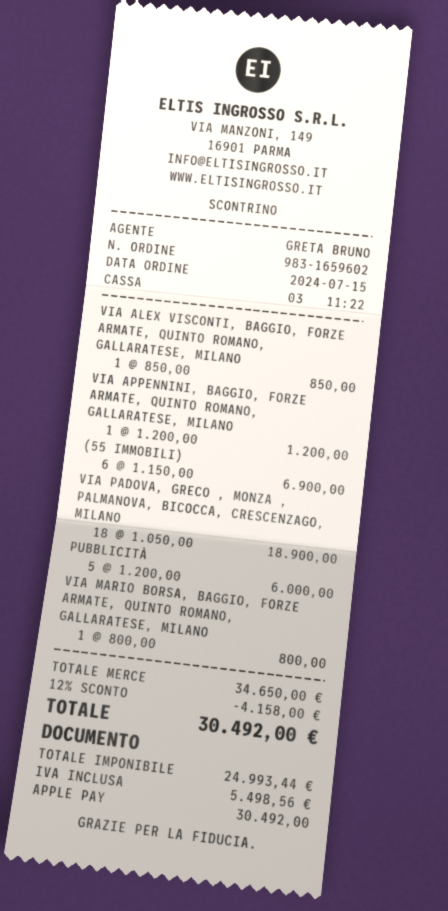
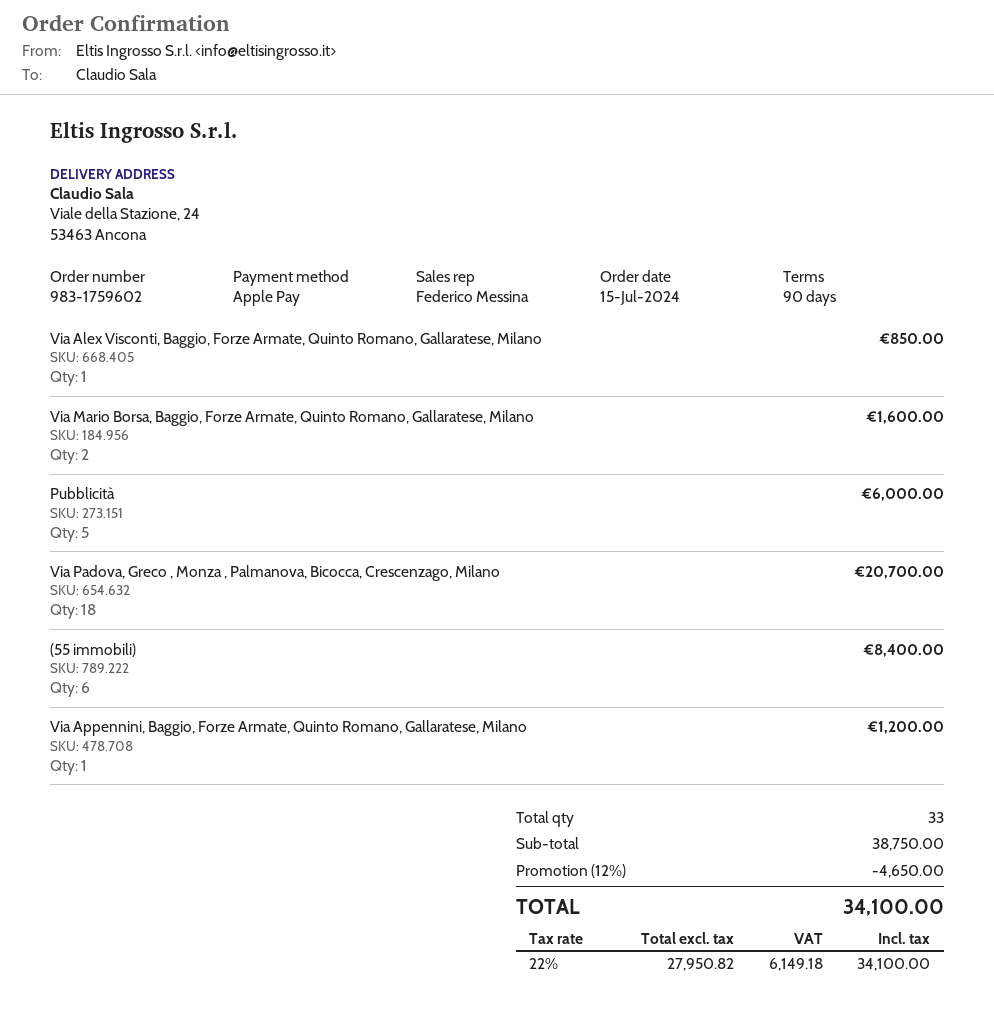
order number: 983-1659602 -> 983-1759602
sales rep: GRETA BRUNO -> Federico Messina
(55 IMMOBILI): 6 for 6900.00 -> 6 for 8400.00
VIA PADOVA, GRECO , MONZA , PALMANOVA, BICOCCA, CRESCENZAGO, MILANO: 18 for 18900.00 -> 18 for 20700.00
VIA MARIO BORSA, BAGGIO, FORZE ARMATE, QUINTO ROMANO, GALLARATESE, MILANO: 1 for 800.00 -> 2 for 1600.00
subtotal: 34650.00 -> 38750.00
discount: 12% = 4158.00 -> 12% = 4650.00
net: 24993.44 -> 27950.82
tax: 5498.56 -> 6149.18
total: 30492.00 -> 34100.00

